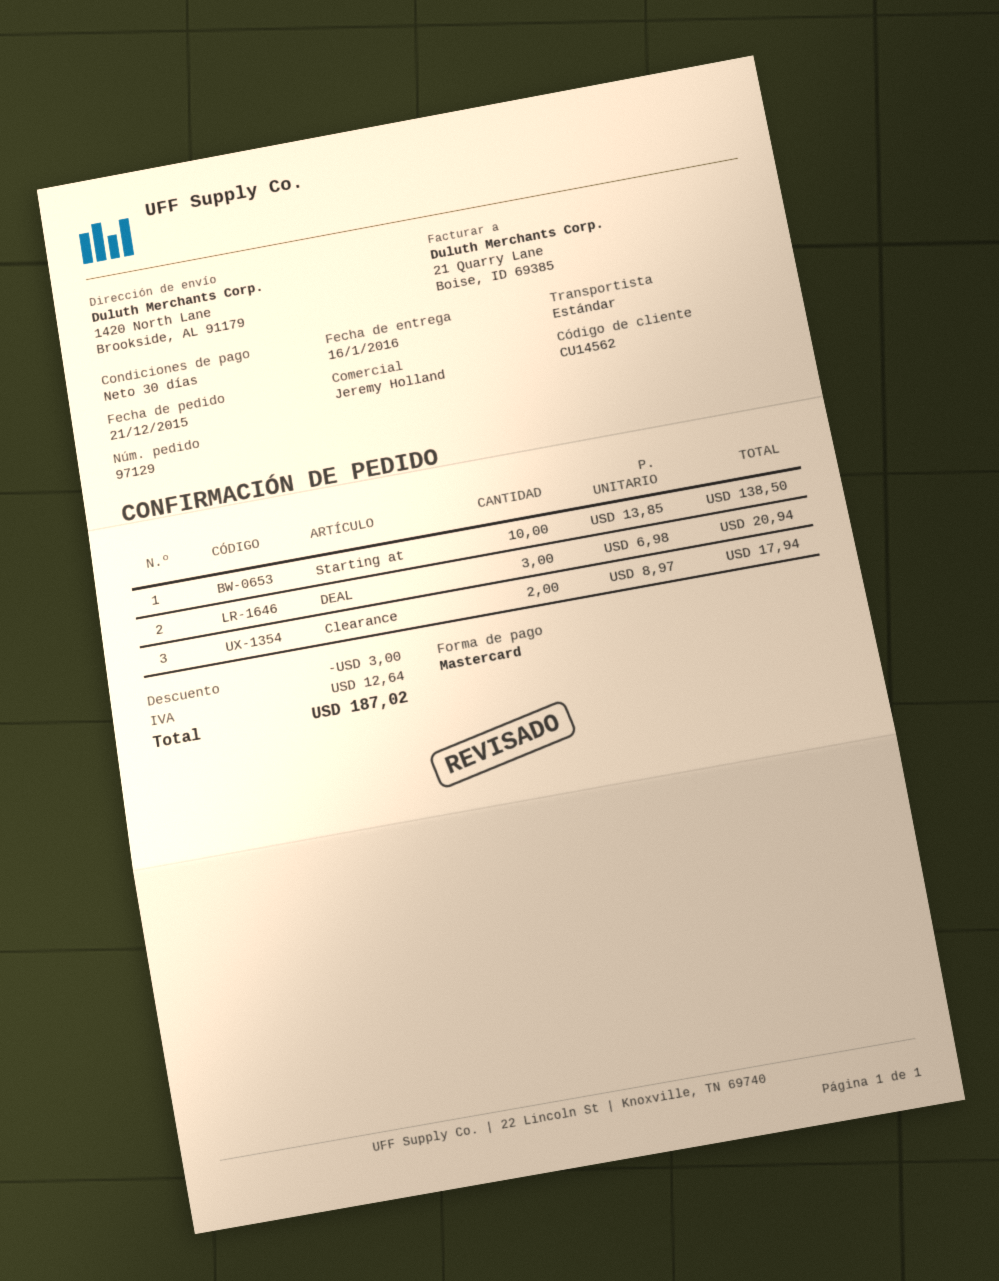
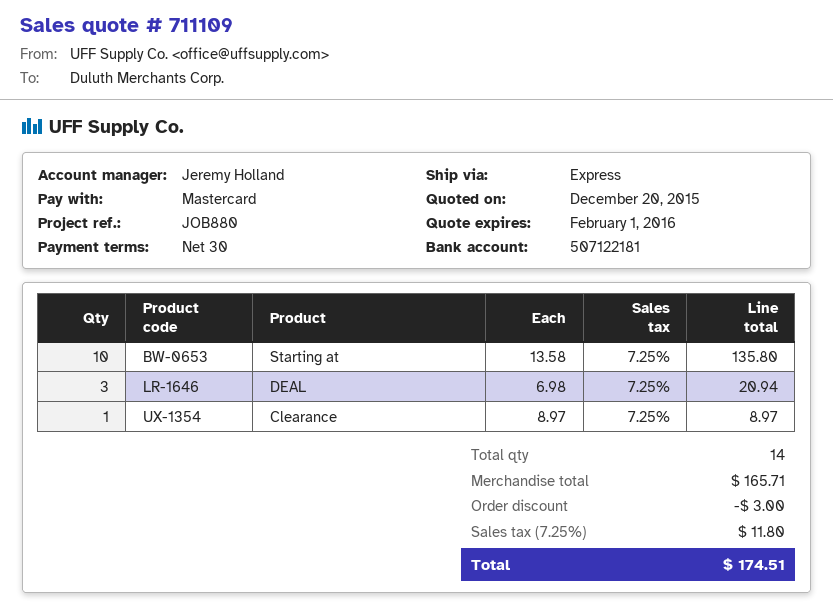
shipping method: standard -> express
Starting at: 10 x 13.85 = 138.50 -> 10 x 13.58 = 135.80
Clearance: 2 x 8.97 = 17.94 -> 1 x 8.97 = 8.97
tax: 12.64 -> 11.80
total: 187.02 -> 174.51

